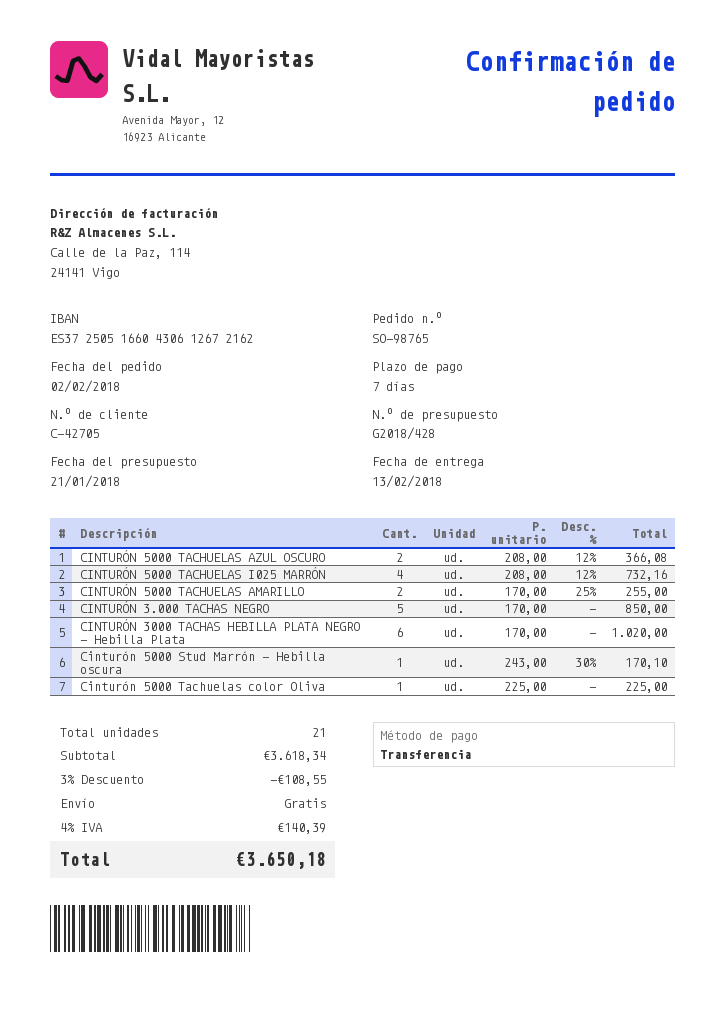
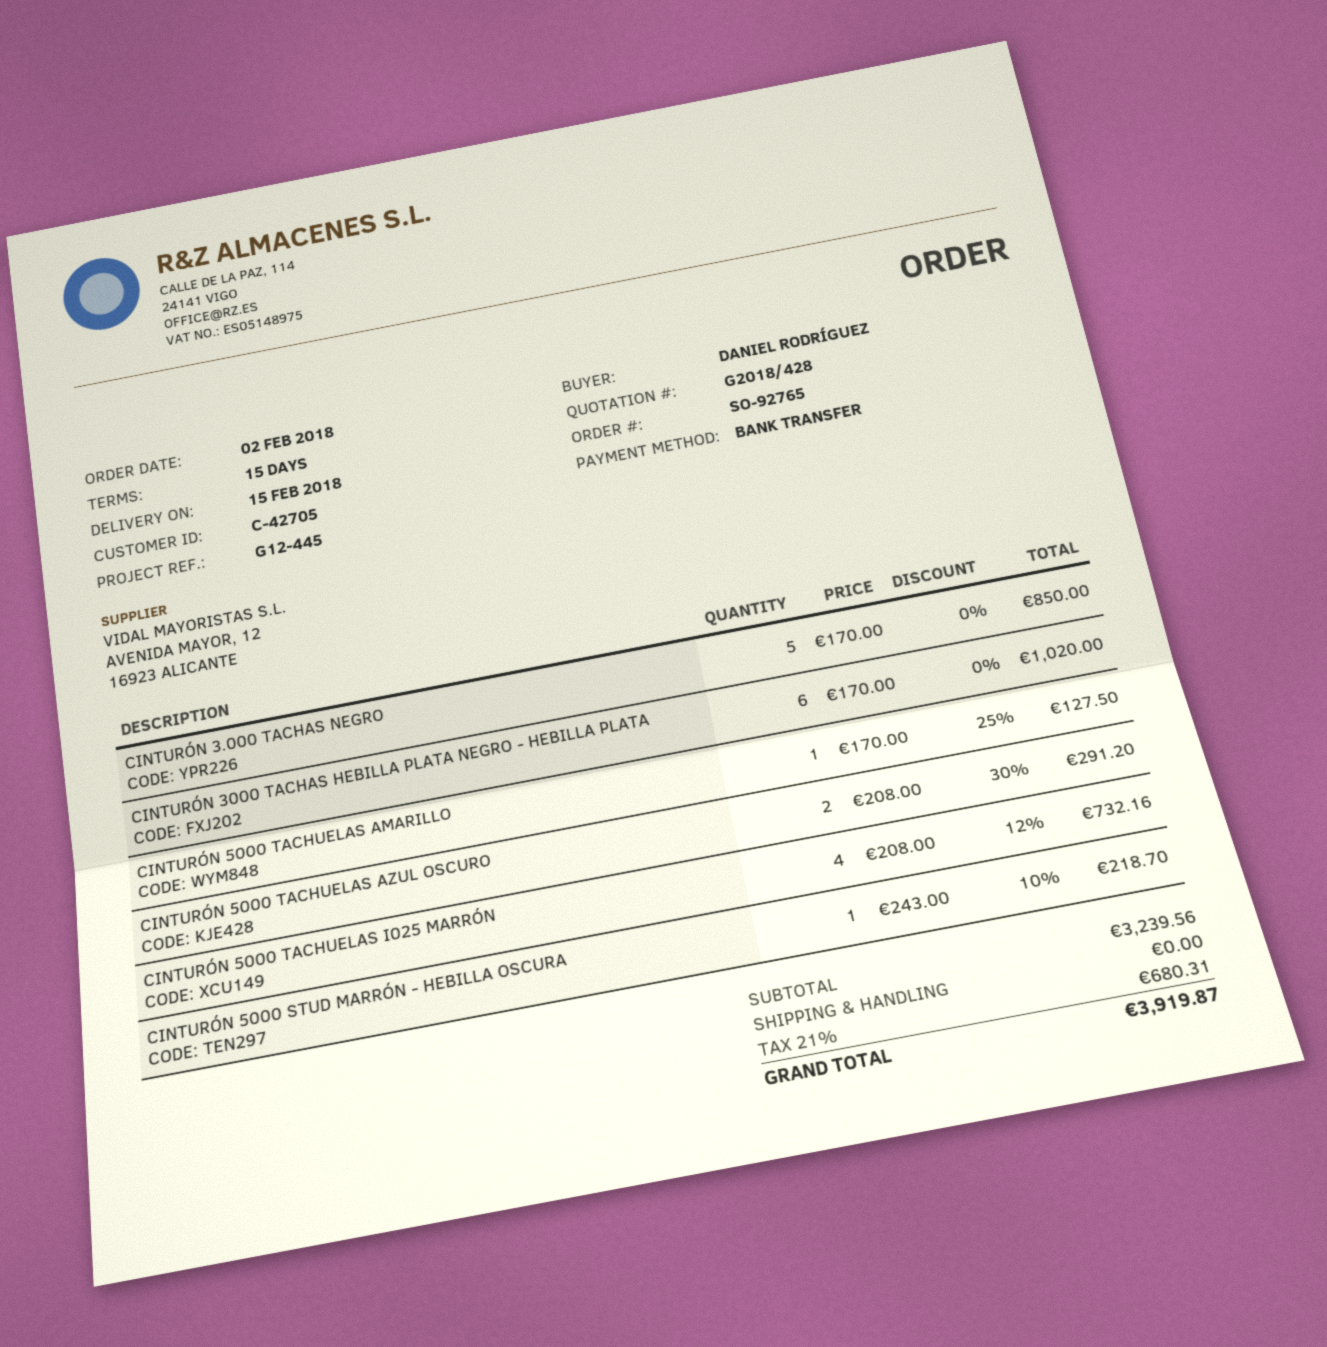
order number: SO-98765 -> SO-92765
delivery date: 2018-02-13 -> 2018-02-15
payment terms: 7 days -> 15 days
CINTURÓN 5000 TACHUELAS AZUL OSCURO: 2 x 208.00 - 12% = 366.08 -> 2 x 208.00 - 30% = 291.20
CINTURÓN 5000 TACHUELAS AMARILLO: 2 x 170.00 - 25% = 255.00 -> 1 x 170.00 - 25% = 127.50
Cinturón 5000 Stud Marrón - Hebilla oscura: 1 x 243.00 - 30% = 170.10 -> 1 x 243.00 - 10% = 218.70
Cinturón 5000 Tachuelas color Oliva: 1 x 225.00 = 225.00 -> none
subtotal: 3618.34 -> 3239.56
discount: 3% = 108.55 -> none
tax: 4% = 140.39 -> 21% = 680.31
total: 3650.18 -> 3919.87

